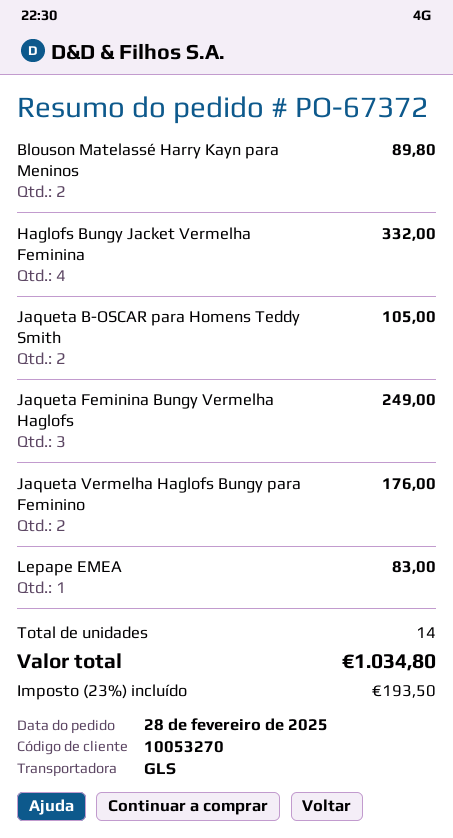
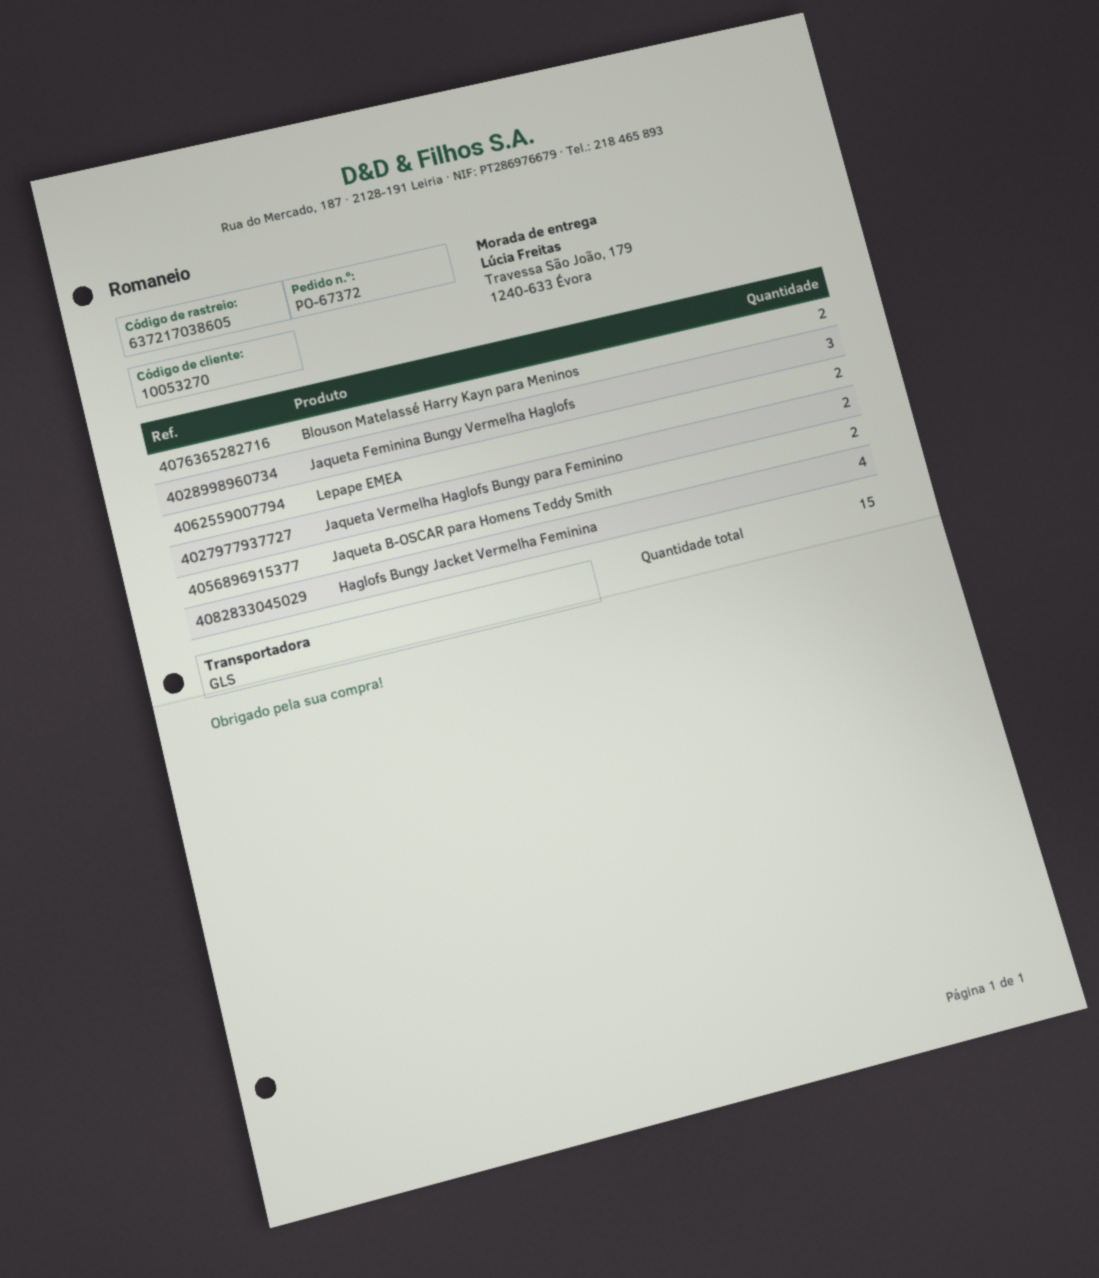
Lepape EMEA: 1 -> 2
total quantity: 14 -> 15

